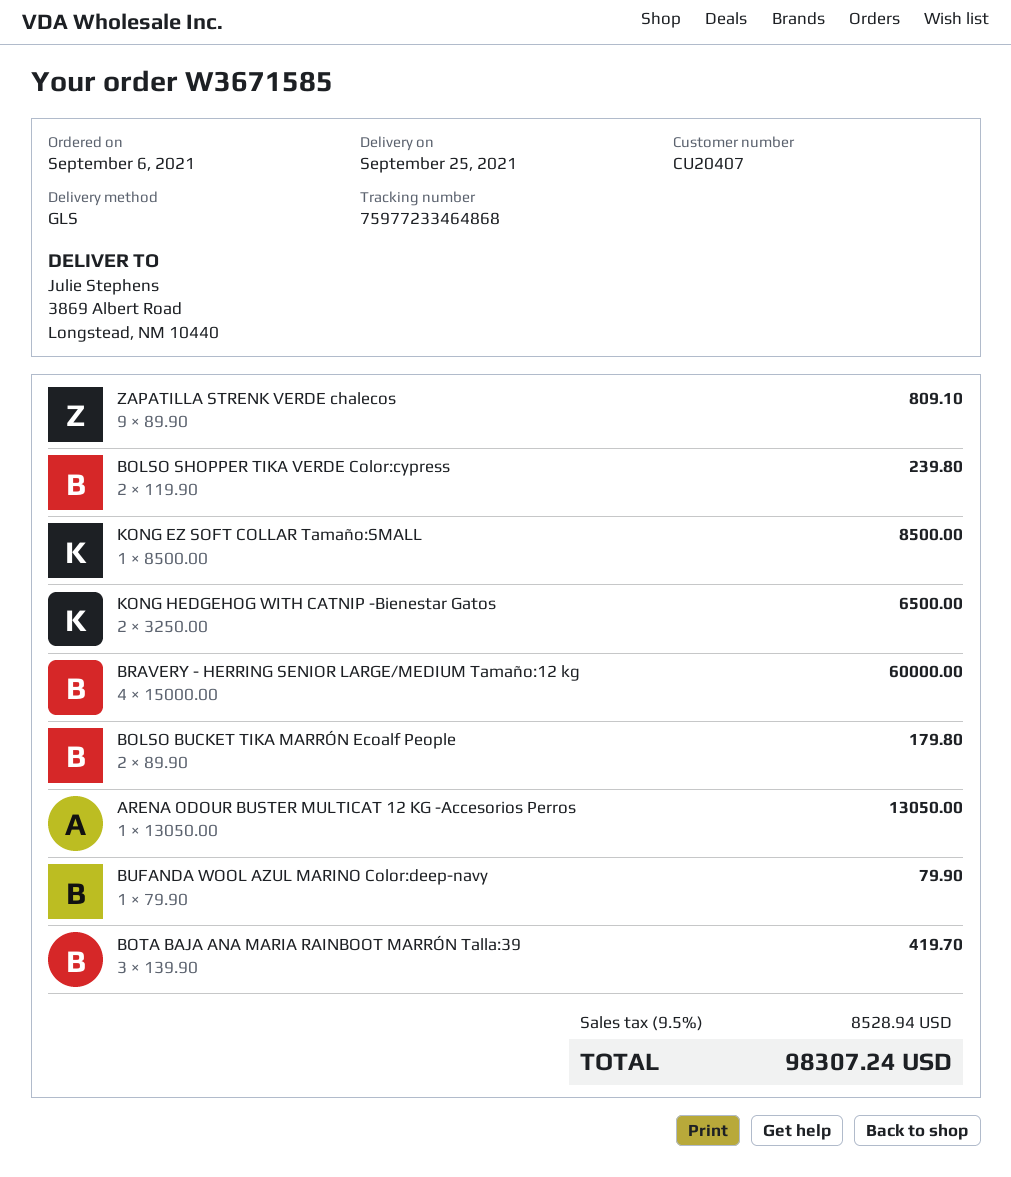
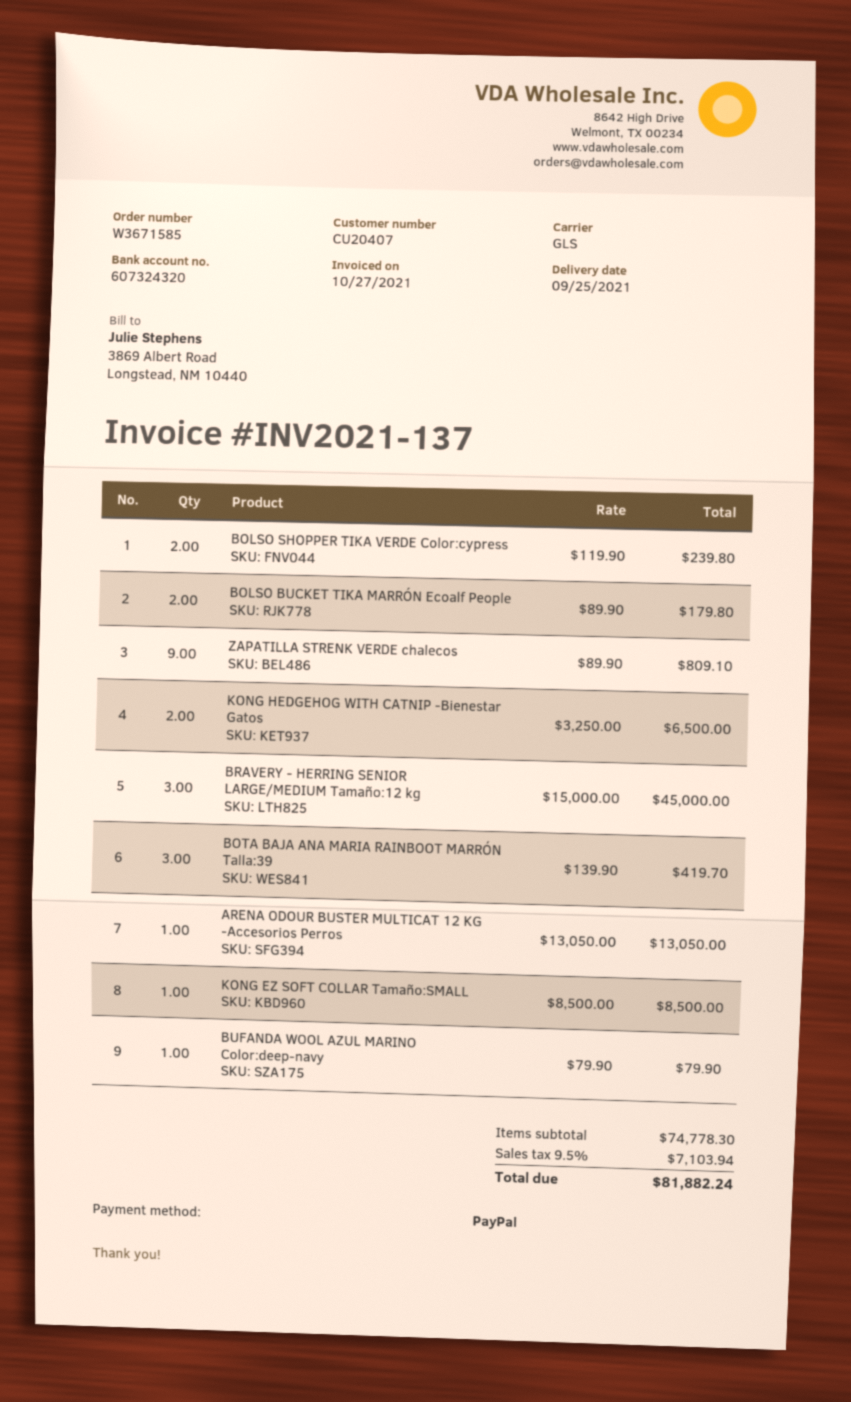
BRAVERY - HERRING SENIOR LARGE/MEDIUM Tamaño:12 kg: 4 x 15000.00 = 60000.00 -> 3 x 15000.00 = 45000.00
tax: 9.5% = 8528.94 -> 9.5% = 7103.94
total: 98307.24 -> 81882.24

